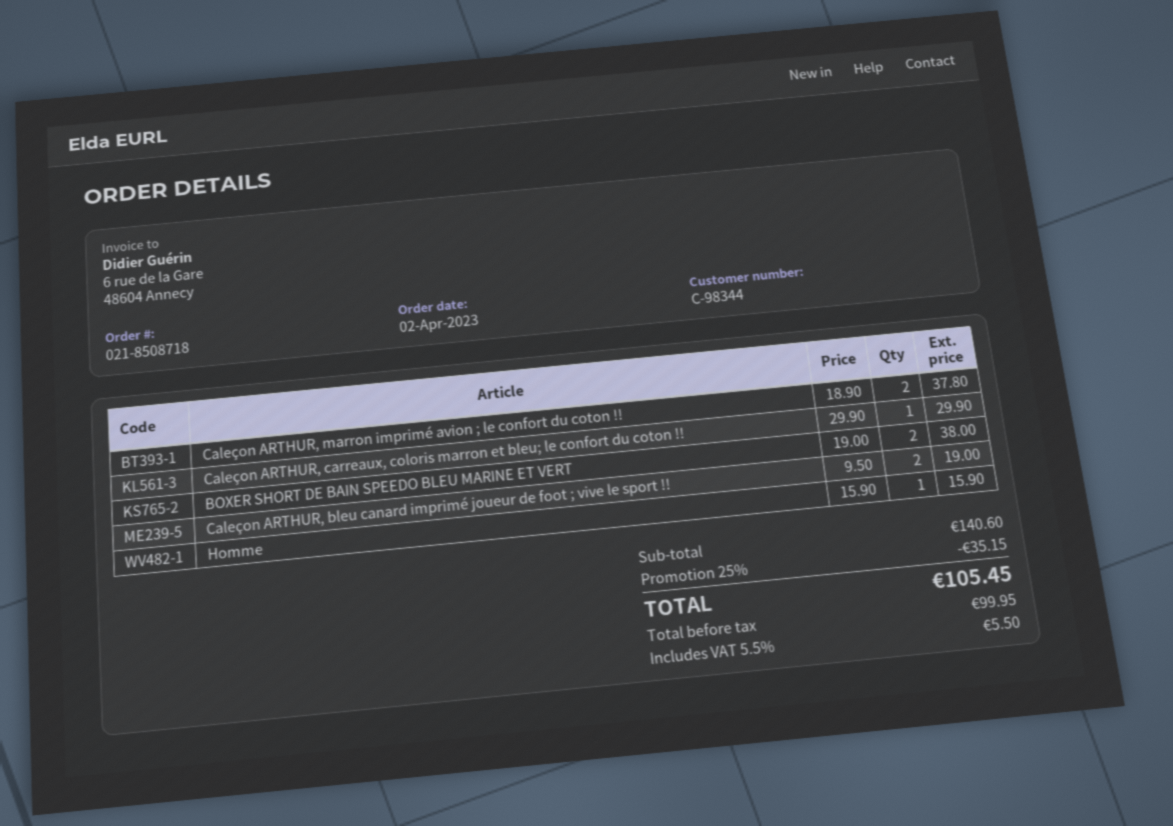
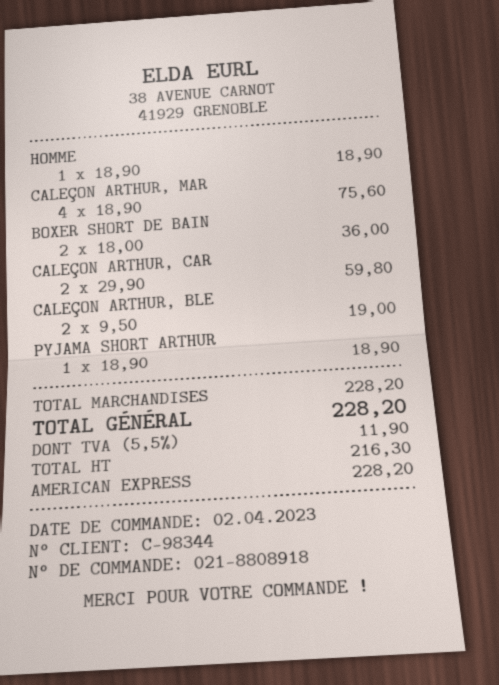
order number: 021-8508718 -> 021-8808918
Caleçon ARTHUR, marron imprimé avion ; le confort du coton !!: 2 x 18.90 = 37.80 -> 4 x 18.90 = 75.60
Caleçon ARTHUR, carreaux, coloris marron et bleu; le confort du coton !!: 1 x 29.90 = 29.90 -> 2 x 29.90 = 59.80
BOXER SHORT DE BAIN SPEEDO BLEU MARINE ET VERT: 2 x 19.00 = 38.00 -> 2 x 18.00 = 36.00
Homme: 1 x 15.90 = 15.90 -> 1 x 18.90 = 18.90
PYJAMA SHORT ARTHUR: none -> 1 x 18.90 = 18.90
subtotal: 140.60 -> 228.20
discount: 25% = 35.15 -> none
net: 99.95 -> 216.30
tax: 5.5% = 5.50 -> 5.5% = 11.90
total: 105.45 -> 228.20

